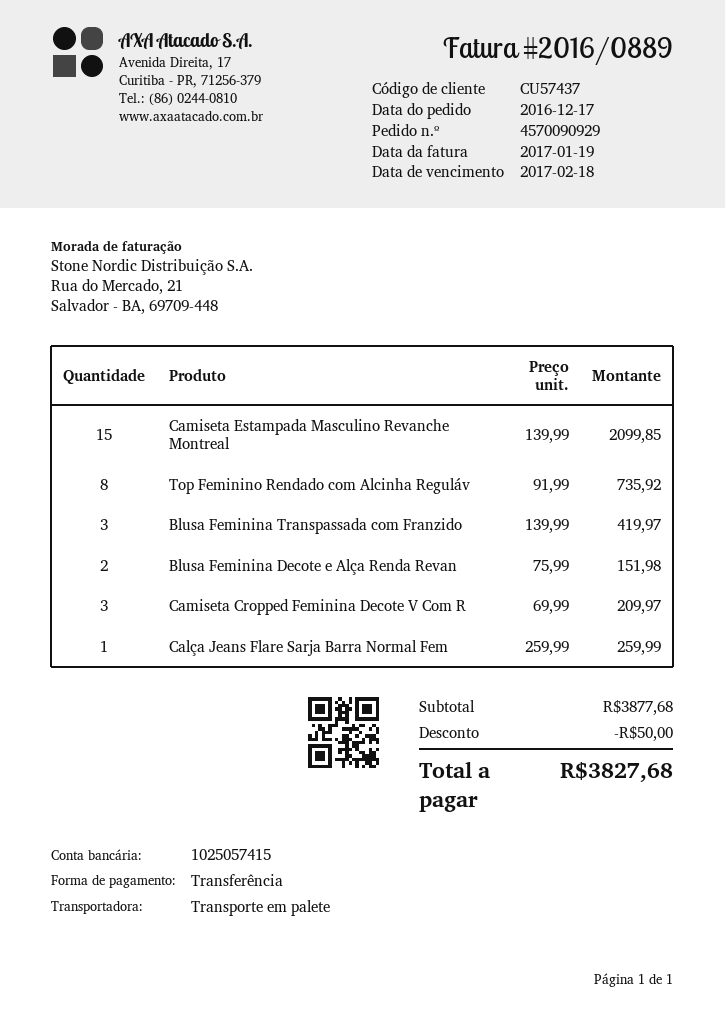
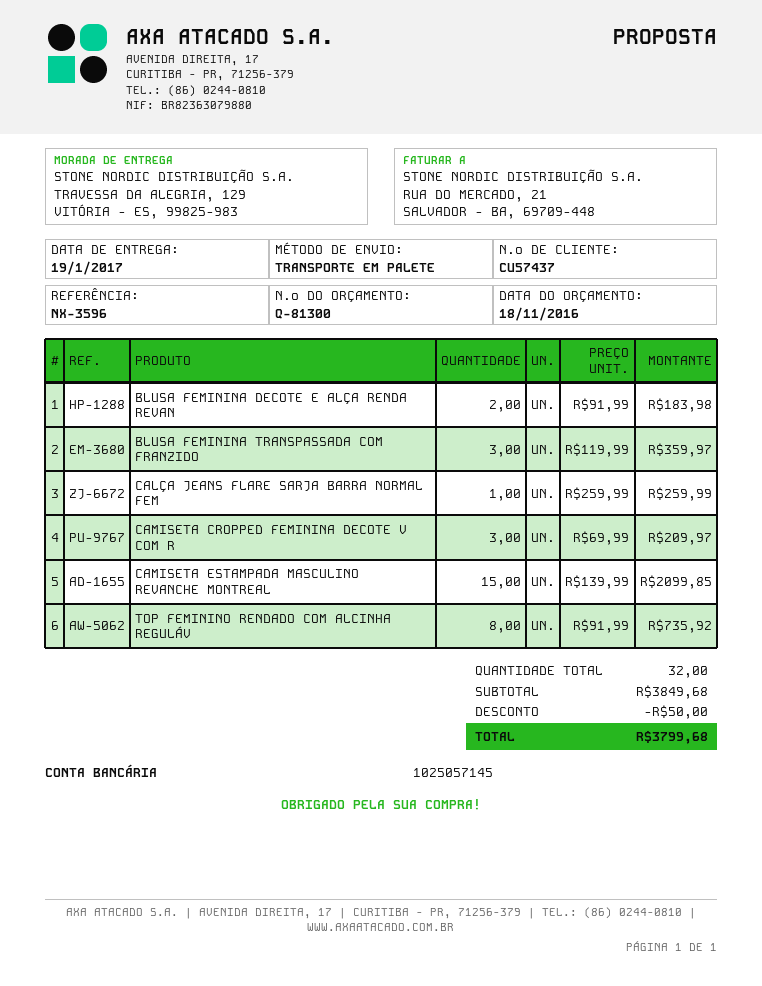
bank account: 1025057415 -> 1025057145
Blusa Feminina Transpassada com Franzido: 3 x 139.99 = 419.97 -> 3 x 119.99 = 359.97
Blusa Feminina Decote e Alça Renda Revan: 2 x 75.99 = 151.98 -> 2 x 91.99 = 183.98
subtotal: 3877.68 -> 3849.68
total: 3827.68 -> 3799.68

